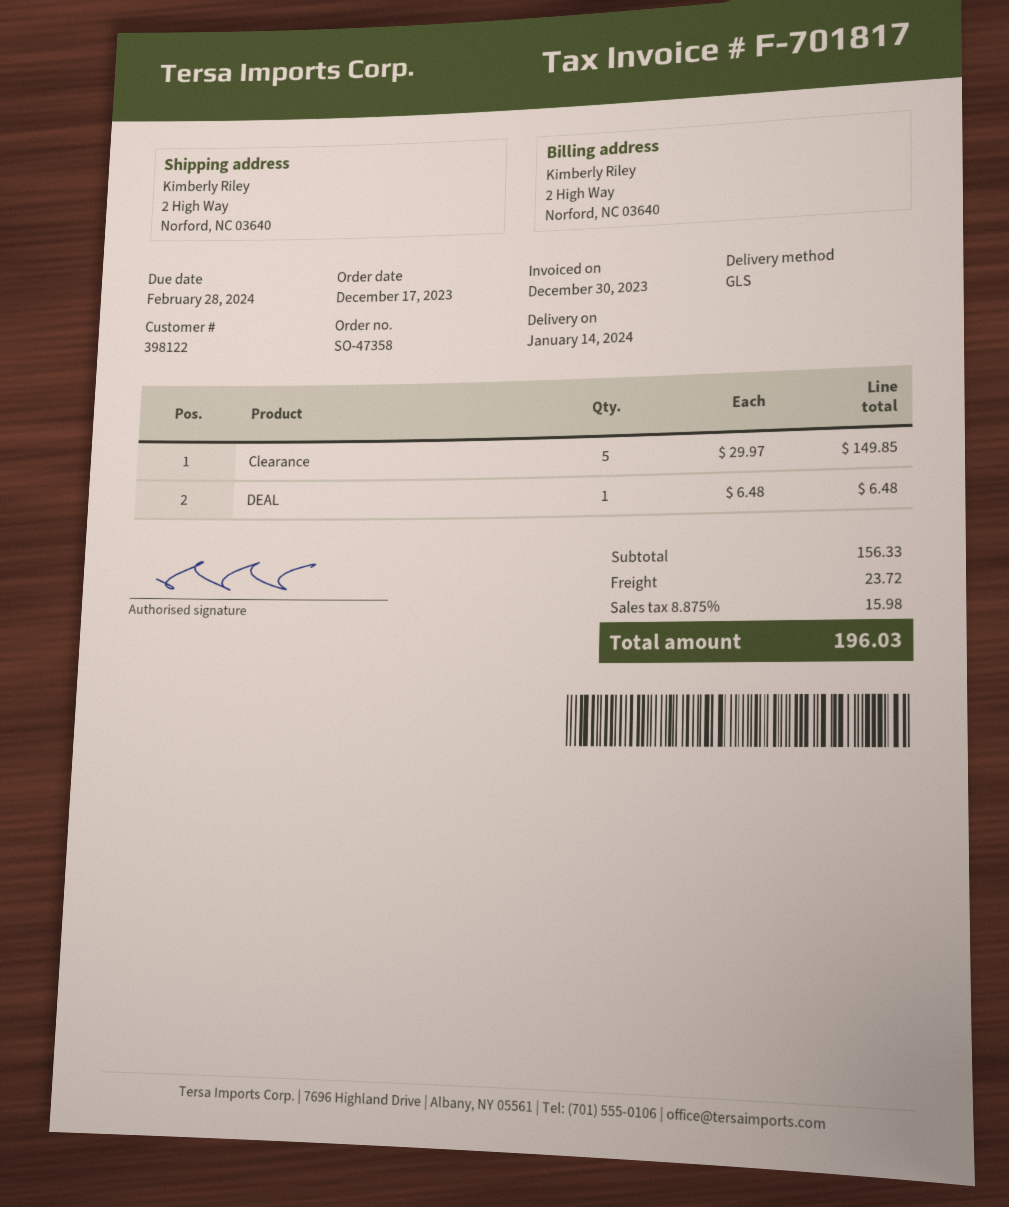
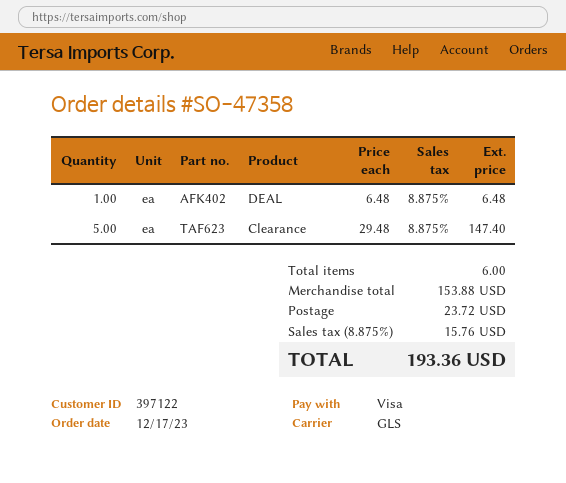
customer number: 398122 -> 397122
Clearance: 5 x 29.97 = 149.85 -> 5 x 29.48 = 147.40
subtotal: 156.33 -> 153.88
tax: 8.875% = 15.98 -> 8.875% = 15.76
total: 196.03 -> 193.36

